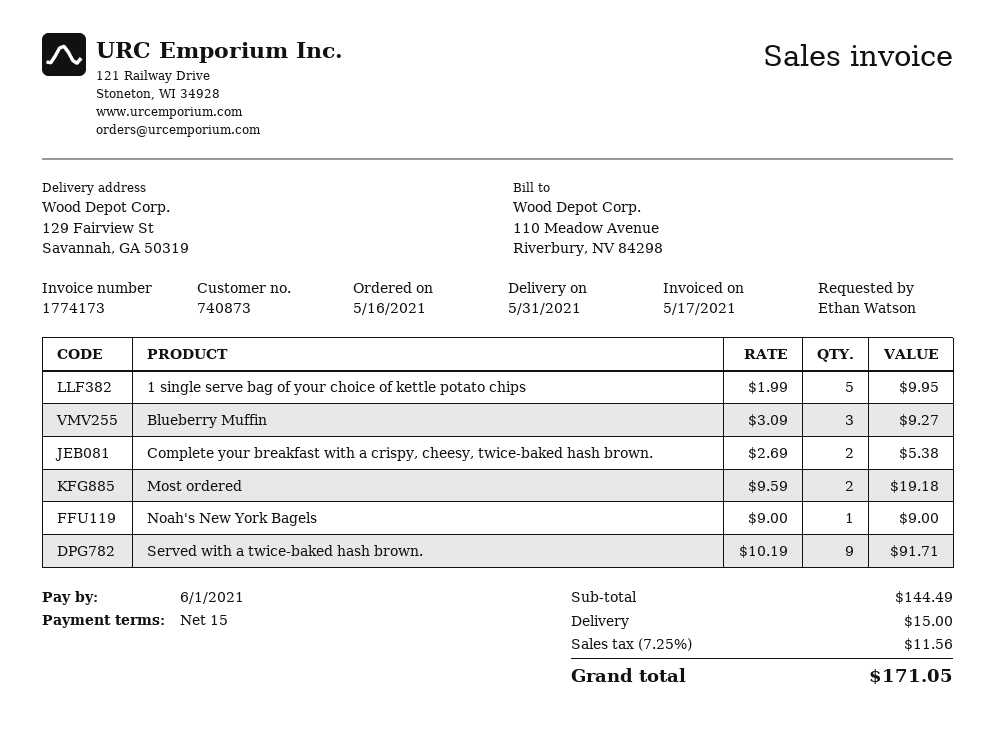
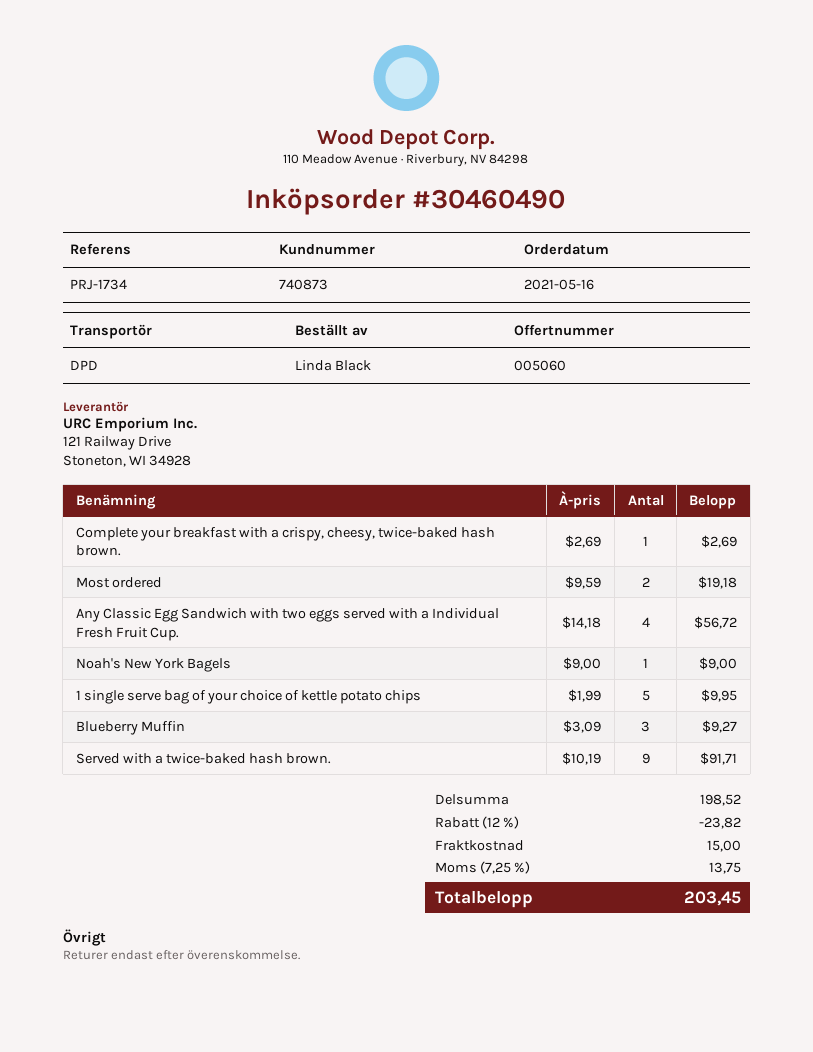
ordered by: Ethan Watson -> Linda Black
Complete your breakfast with a crispy, cheesy, twice-baked hash brown.: 2 x 2.69 = 5.38 -> 1 x 2.69 = 2.69
Any Classic Egg Sandwich with two eggs served with a Individual Fresh Fruit Cup.: none -> 4 x 14.18 = 56.72
subtotal: 144.49 -> 198.52
discount: none -> 12% = 23.82
tax: 7.25% = 11.56 -> 7.25% = 13.75
total: 171.05 -> 203.45

